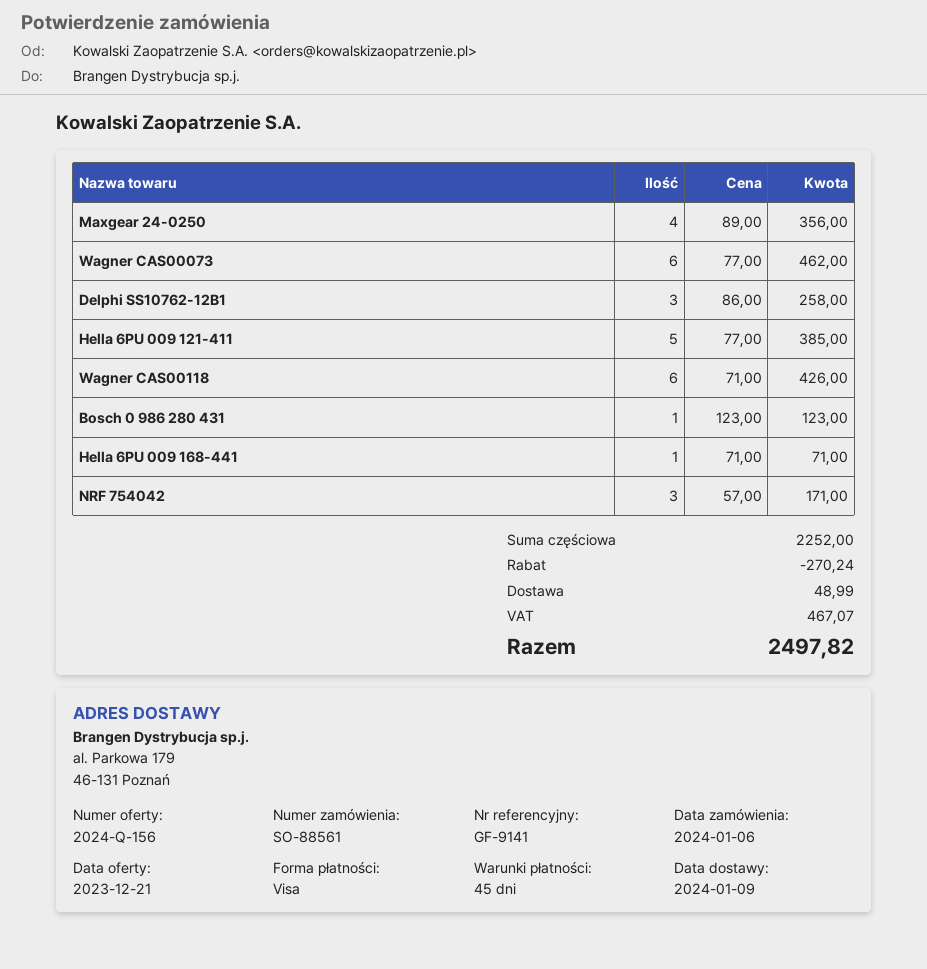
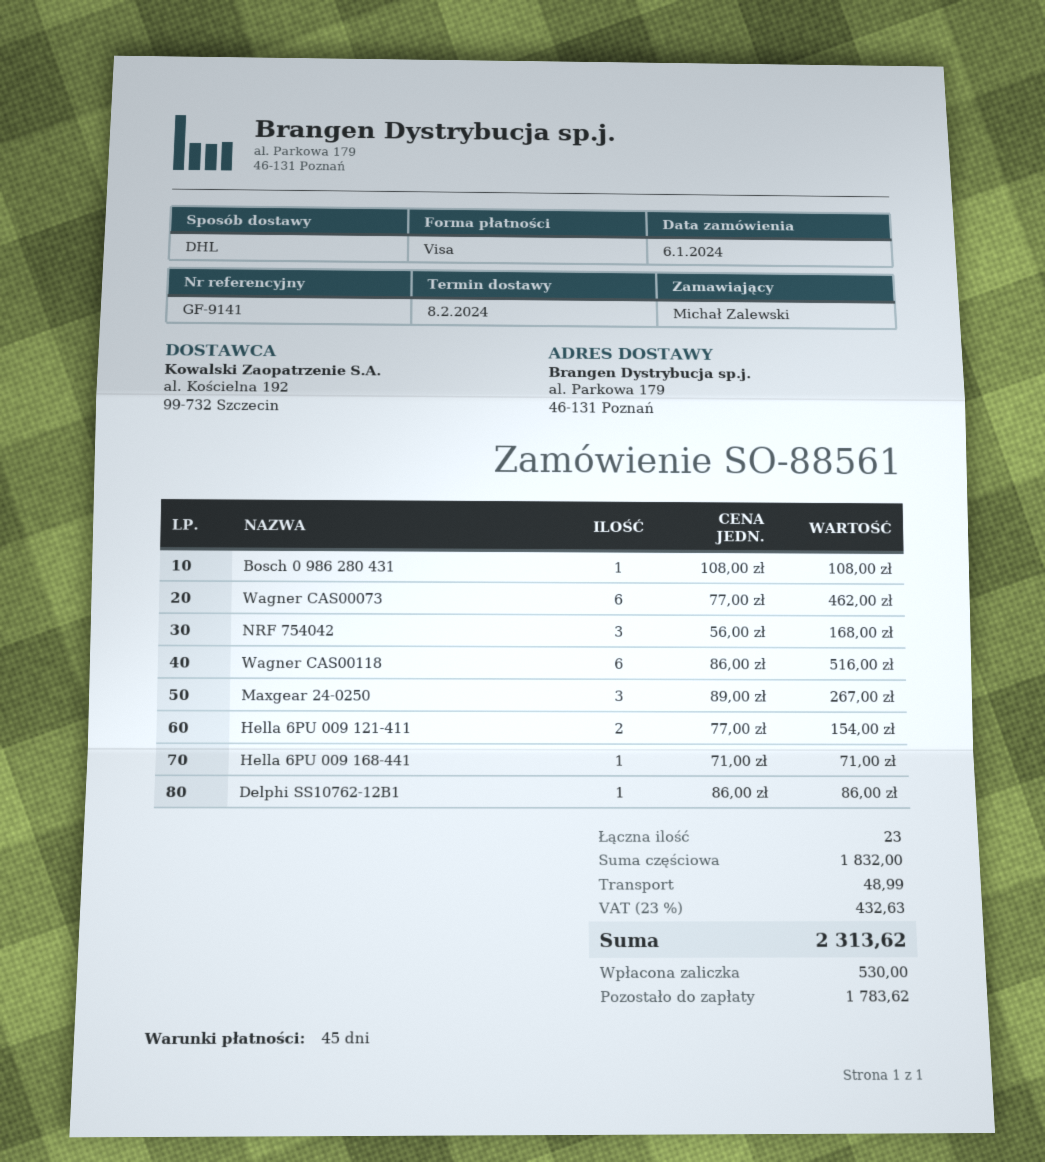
delivery date: 2024-01-09 -> 2024-02-08
Maxgear 24-0250: 4 x 89.00 = 356.00 -> 3 x 89.00 = 267.00
Delphi SS10762-12B1: 3 x 86.00 = 258.00 -> 1 x 86.00 = 86.00
Hella 6PU 009 121-411: 5 x 77.00 = 385.00 -> 2 x 77.00 = 154.00
Wagner CAS00118: 6 x 71.00 = 426.00 -> 6 x 86.00 = 516.00
Bosch 0 986 280 431: 1 x 123.00 = 123.00 -> 1 x 108.00 = 108.00
NRF 754042: 3 x 57.00 = 171.00 -> 3 x 56.00 = 168.00
subtotal: 2252.00 -> 1832.00
discount: 270.24 -> none
tax: 467.07 -> 432.63
total: 2497.82 -> 2313.62

